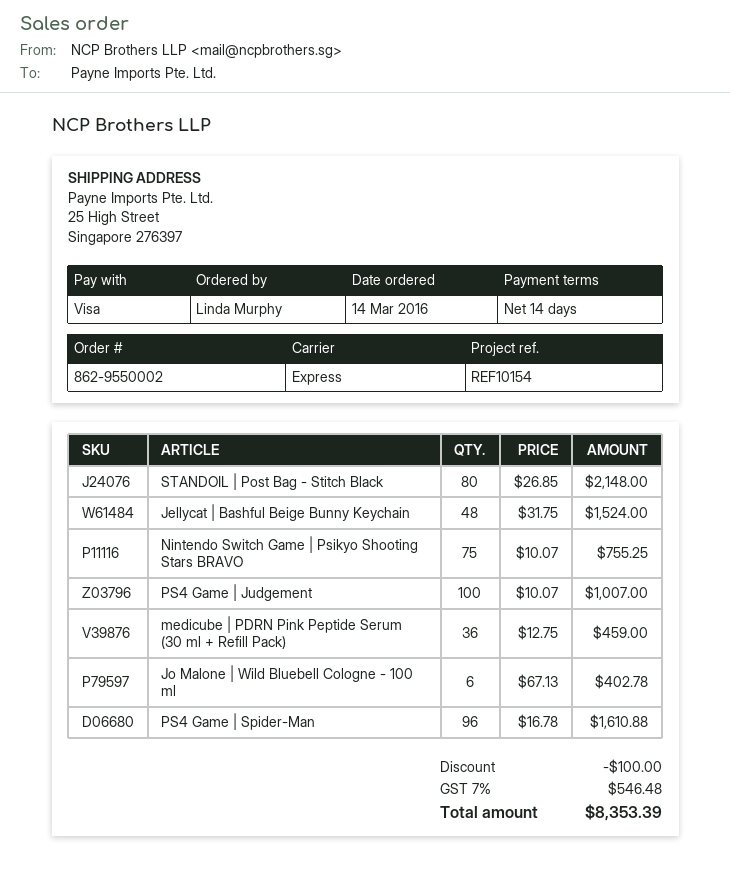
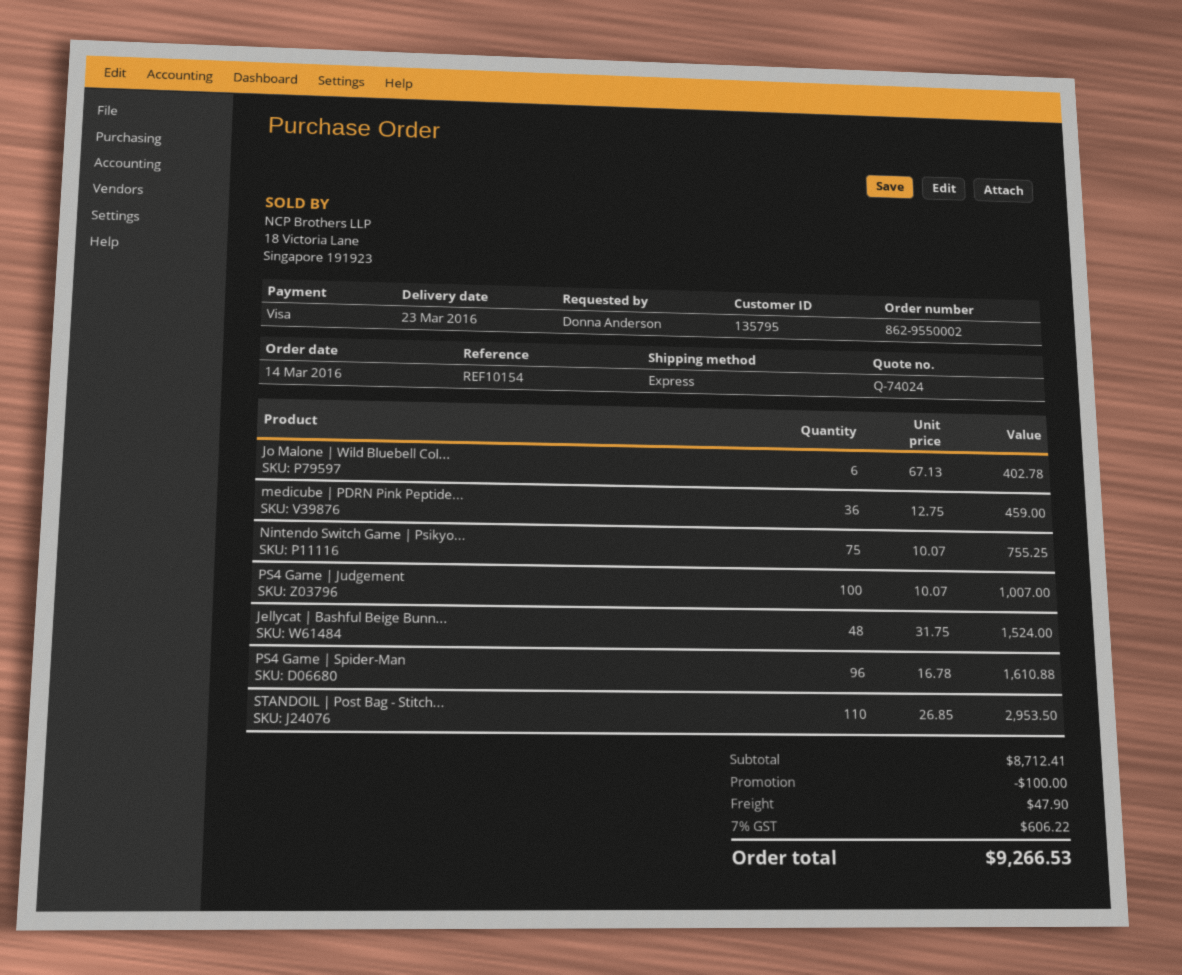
ordered by: Linda Murphy -> Donna Anderson
STANDOIL | Post Bag - Stitch Black: 80 x 26.85 = 2148.00 -> 110 x 26.85 = 2953.50
shipping: none -> 47.90
tax: 7% = 546.48 -> 7% = 606.22
total: 8353.39 -> 9266.53

